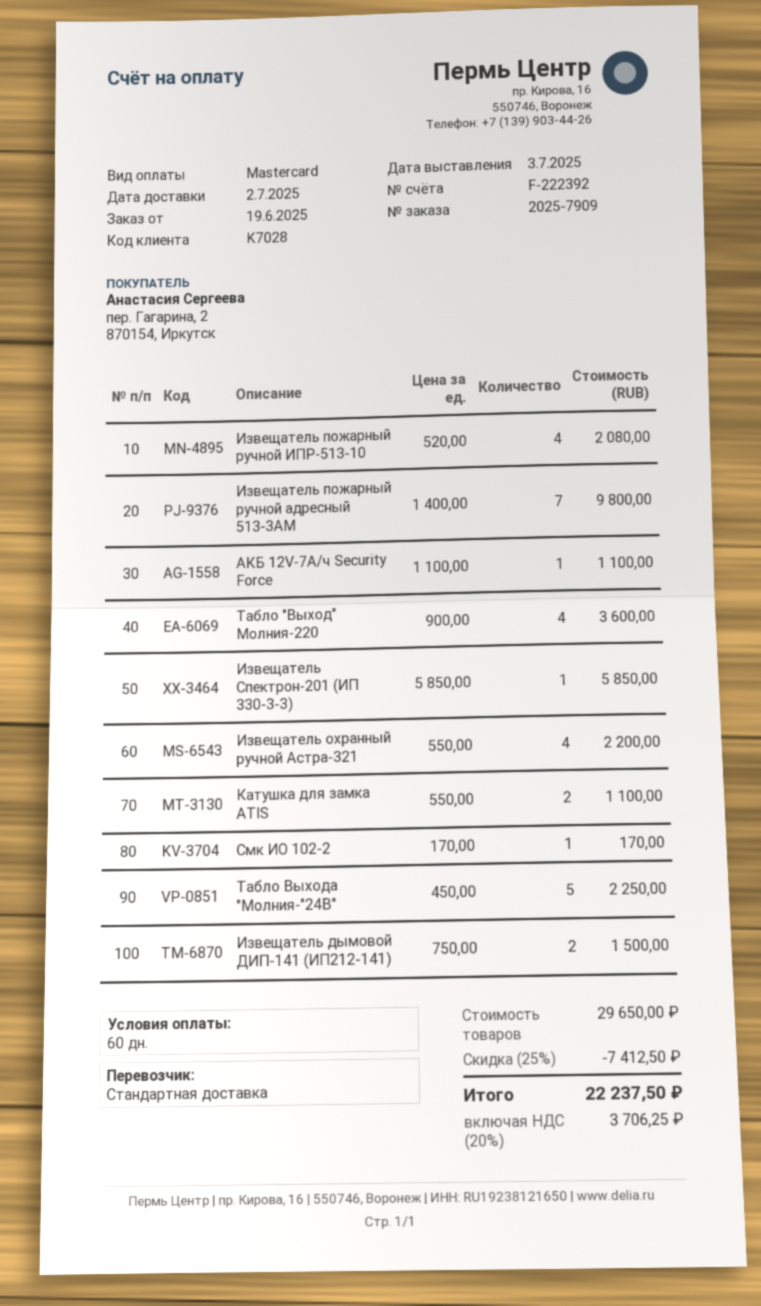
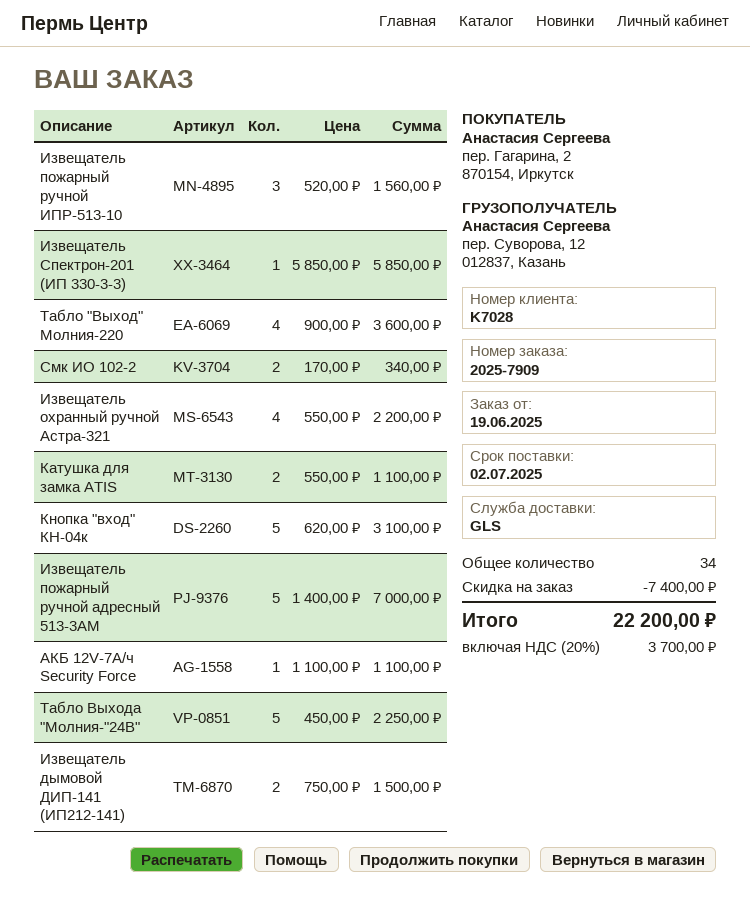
shipping method: standard -> GLS
Извещатель пожарный ручной ИПР-513-10: 4 x 520.00 = 2080.00 -> 3 x 520.00 = 1560.00
Извещатель пожарный ручной адресный 513-3АМ: 7 x 1400.00 = 9800.00 -> 5 x 1400.00 = 7000.00
Смк ИО 102-2: 1 x 170.00 = 170.00 -> 2 x 170.00 = 340.00
Кнопка "вход" КН-04к: none -> 5 x 620.00 = 3100.00
discount: 7412.50 -> 7400.00
tax: 20% = 3706.25 -> 20% = 3700.00
total: 22237.50 -> 22200.00

